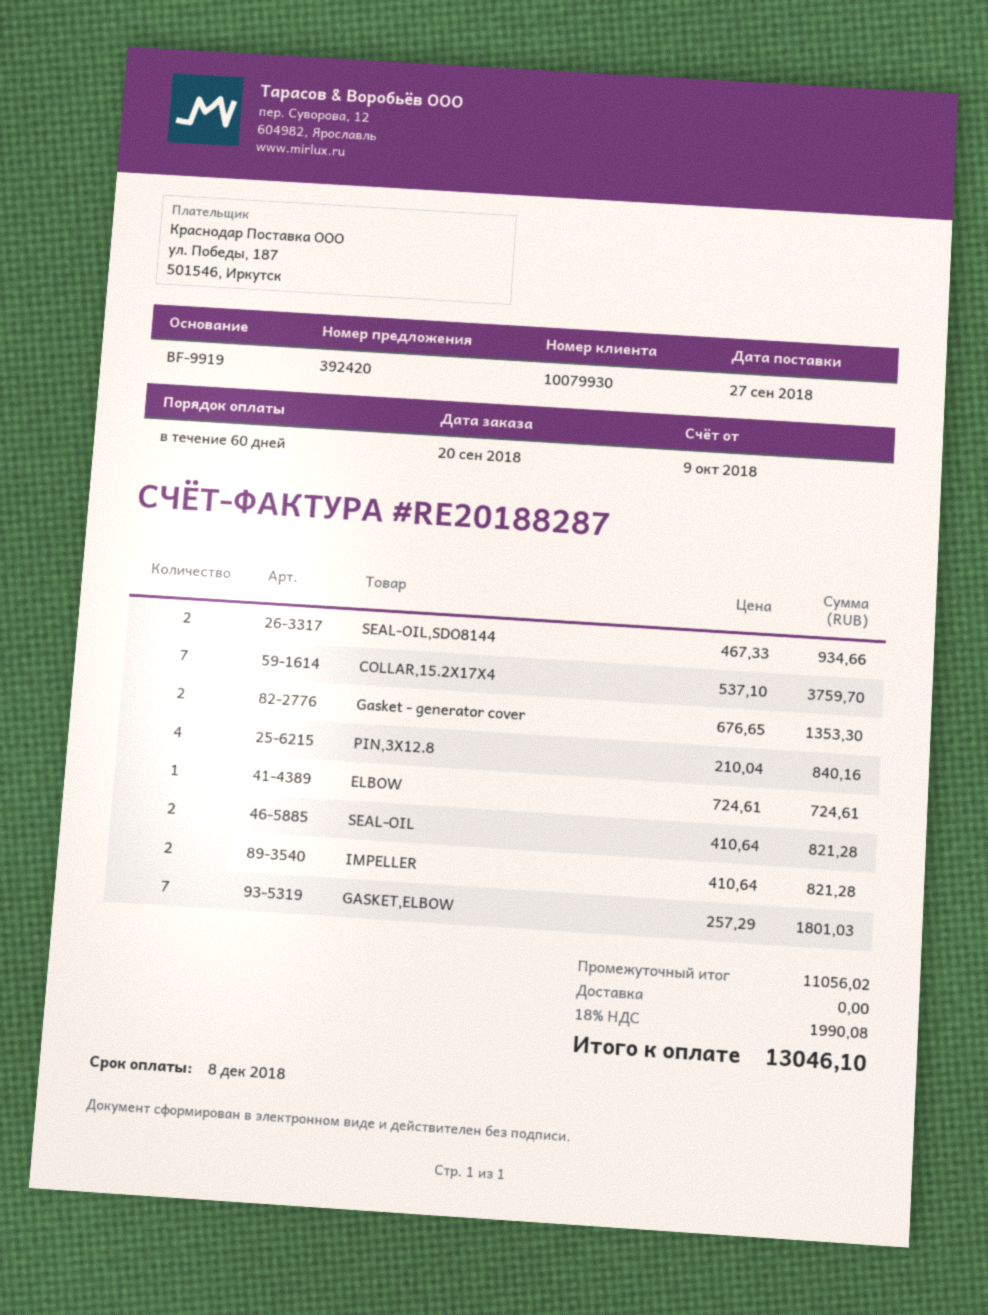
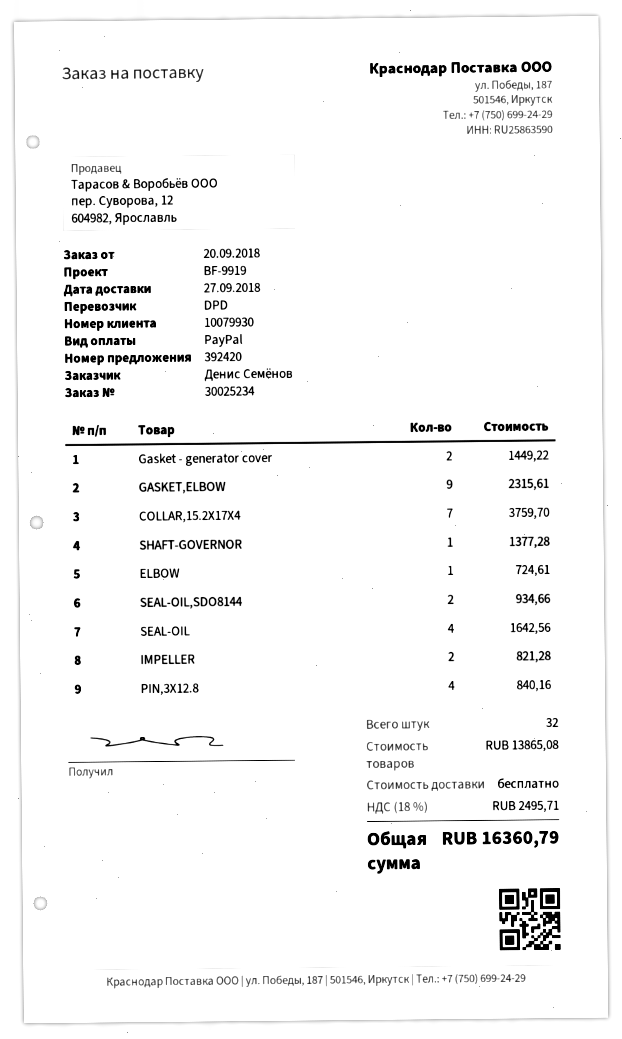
Gasket - generator cover: 2 for 1353.30 -> 2 for 1449.22
SEAL-OIL: 2 for 821.28 -> 4 for 1642.56
GASKET,ELBOW: 7 for 1801.03 -> 9 for 2315.61
SHAFT-GOVERNOR: none -> 1 for 1377.28
subtotal: 11056.02 -> 13865.08
tax: 18% = 1990.08 -> 18% = 2495.71
total: 13046.10 -> 16360.79

